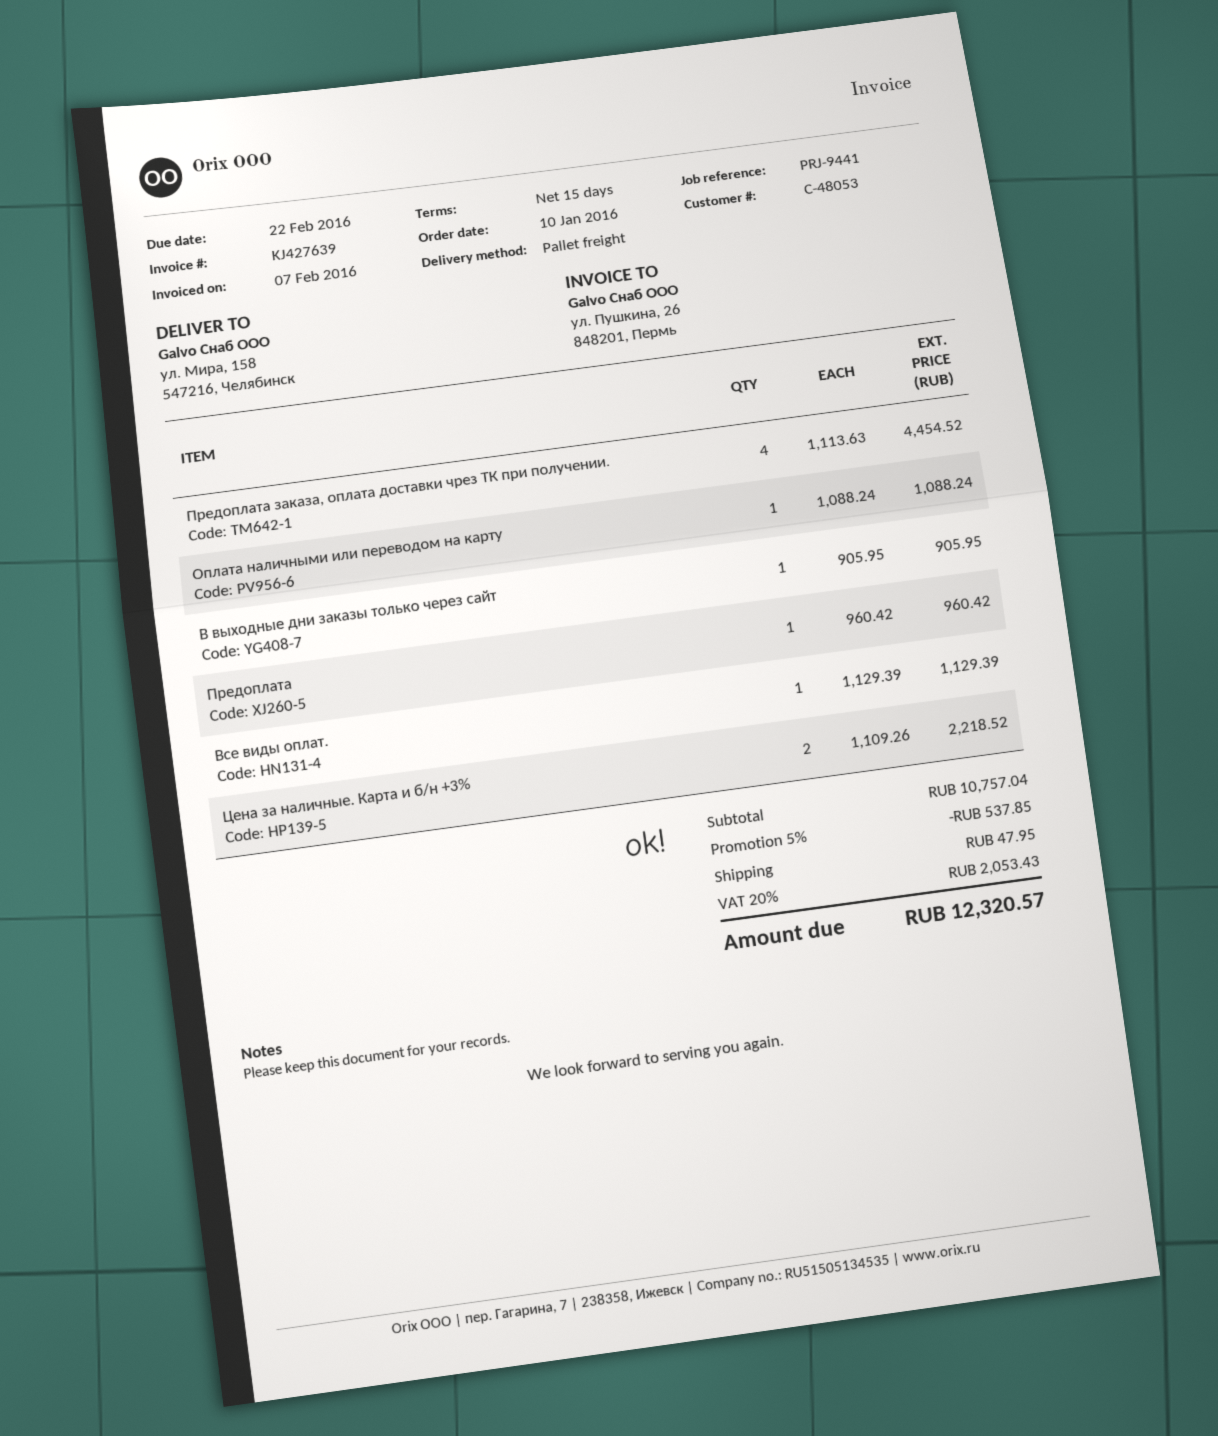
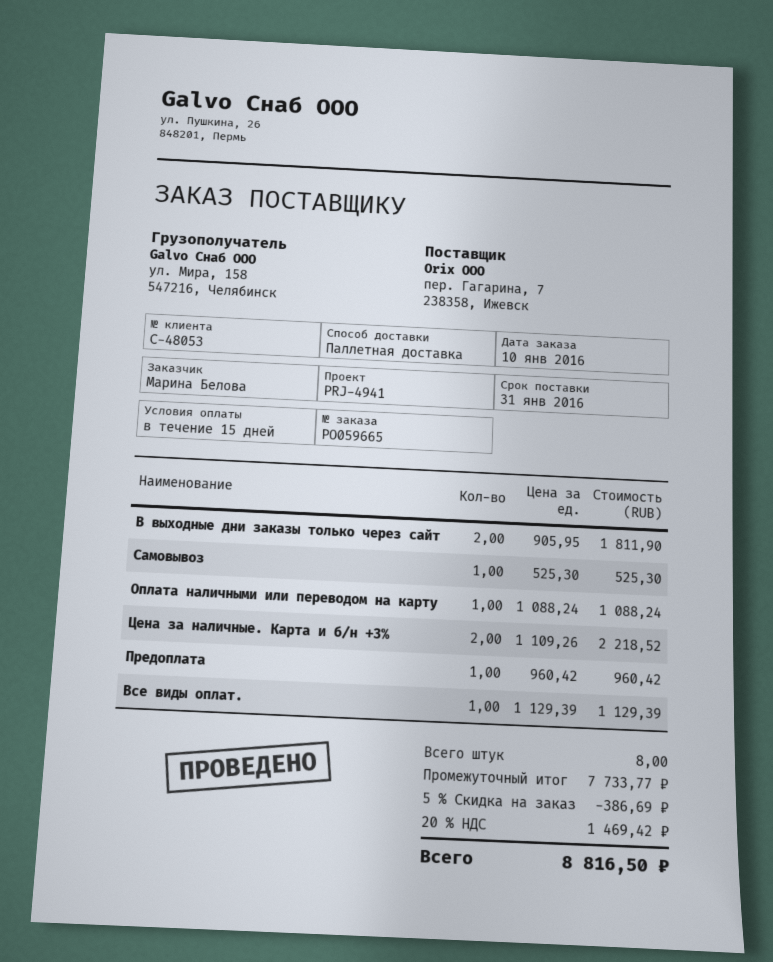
reference: PRJ-9441 -> PRJ-4941
Предоплата заказа, оплата доставки чрез ТК при получении.: 4 x 1113.63 = 4454.52 -> none
В выходные дни заказы только через сайт: 1 x 905.95 = 905.95 -> 2 x 905.95 = 1811.90
Самовывоз: none -> 1 x 525.30 = 525.30
subtotal: 10757.04 -> 7733.77
discount: 5% = 537.85 -> 5% = 386.69
shipping: 47.95 -> none
tax: 20% = 2053.43 -> 20% = 1469.42
total: 12320.57 -> 8816.50

